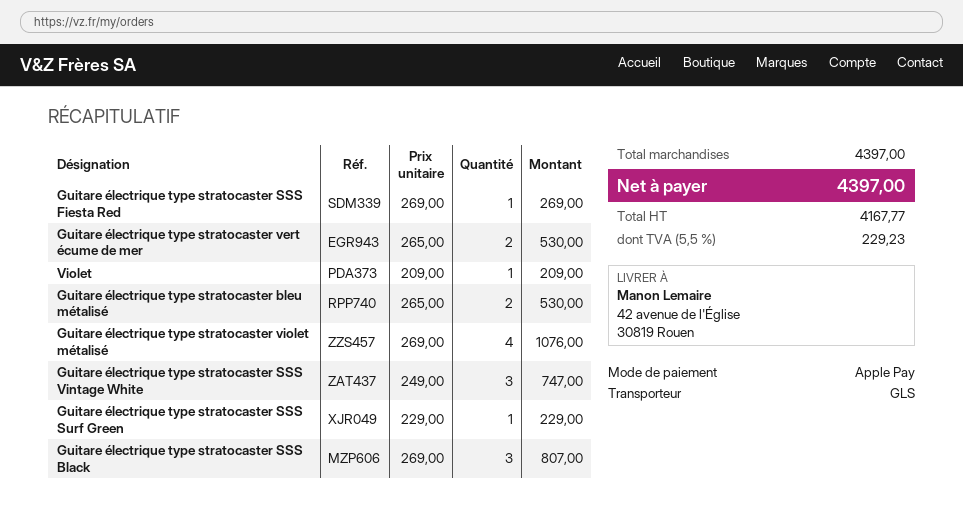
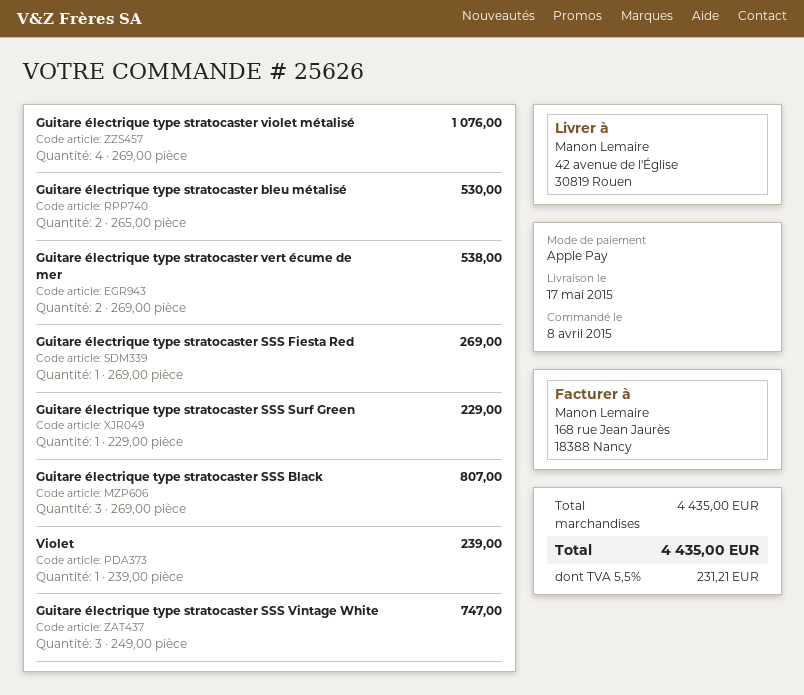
Guitare électrique type stratocaster vert écume de mer: 2 x 265.00 = 530.00 -> 2 x 269.00 = 538.00
Violet: 1 x 209.00 = 209.00 -> 1 x 239.00 = 239.00
subtotal: 4397.00 -> 4435.00
tax: 5.5% = 229.23 -> 5.5% = 231.21
total: 4397.00 -> 4435.00

